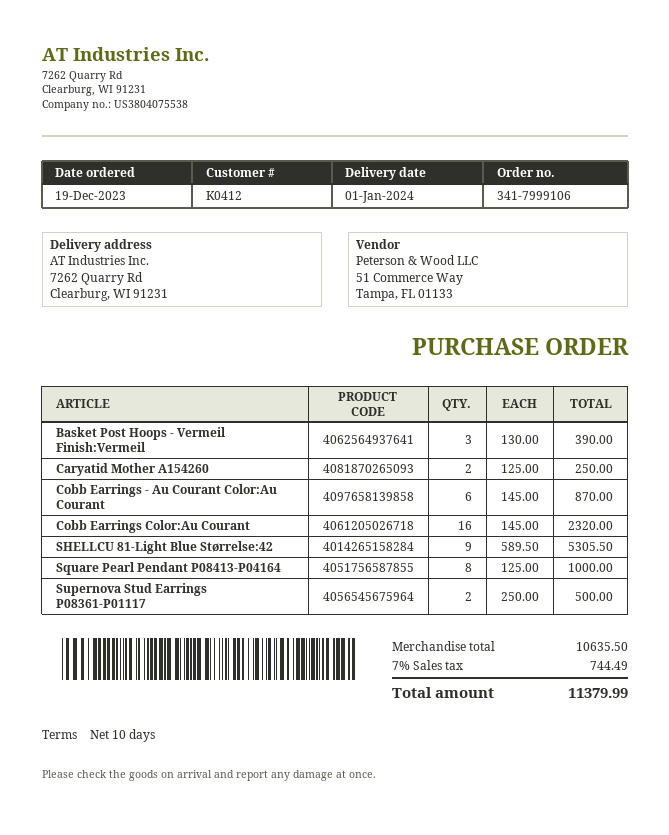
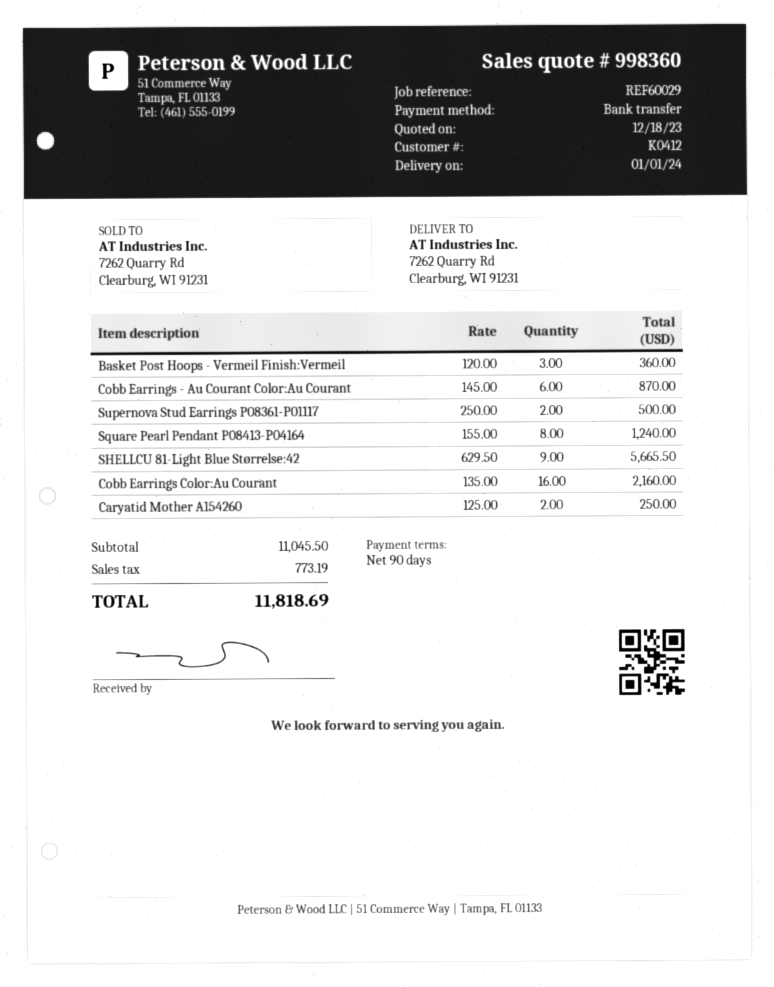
payment terms: 10 days -> 90 days
Basket Post Hoops - Vermeil Finish:Vermeil: 3 x 130.00 = 390.00 -> 3 x 120.00 = 360.00
Cobb Earrings Color:Au Courant: 16 x 145.00 = 2320.00 -> 16 x 135.00 = 2160.00
SHELLCU 81-Light Blue Størrelse:42: 9 x 589.50 = 5305.50 -> 9 x 629.50 = 5665.50
Square Pearl Pendant P08413-P04164: 8 x 125.00 = 1000.00 -> 8 x 155.00 = 1240.00
subtotal: 10635.50 -> 11045.50
tax: 744.49 -> 773.19
total: 11379.99 -> 11818.69

